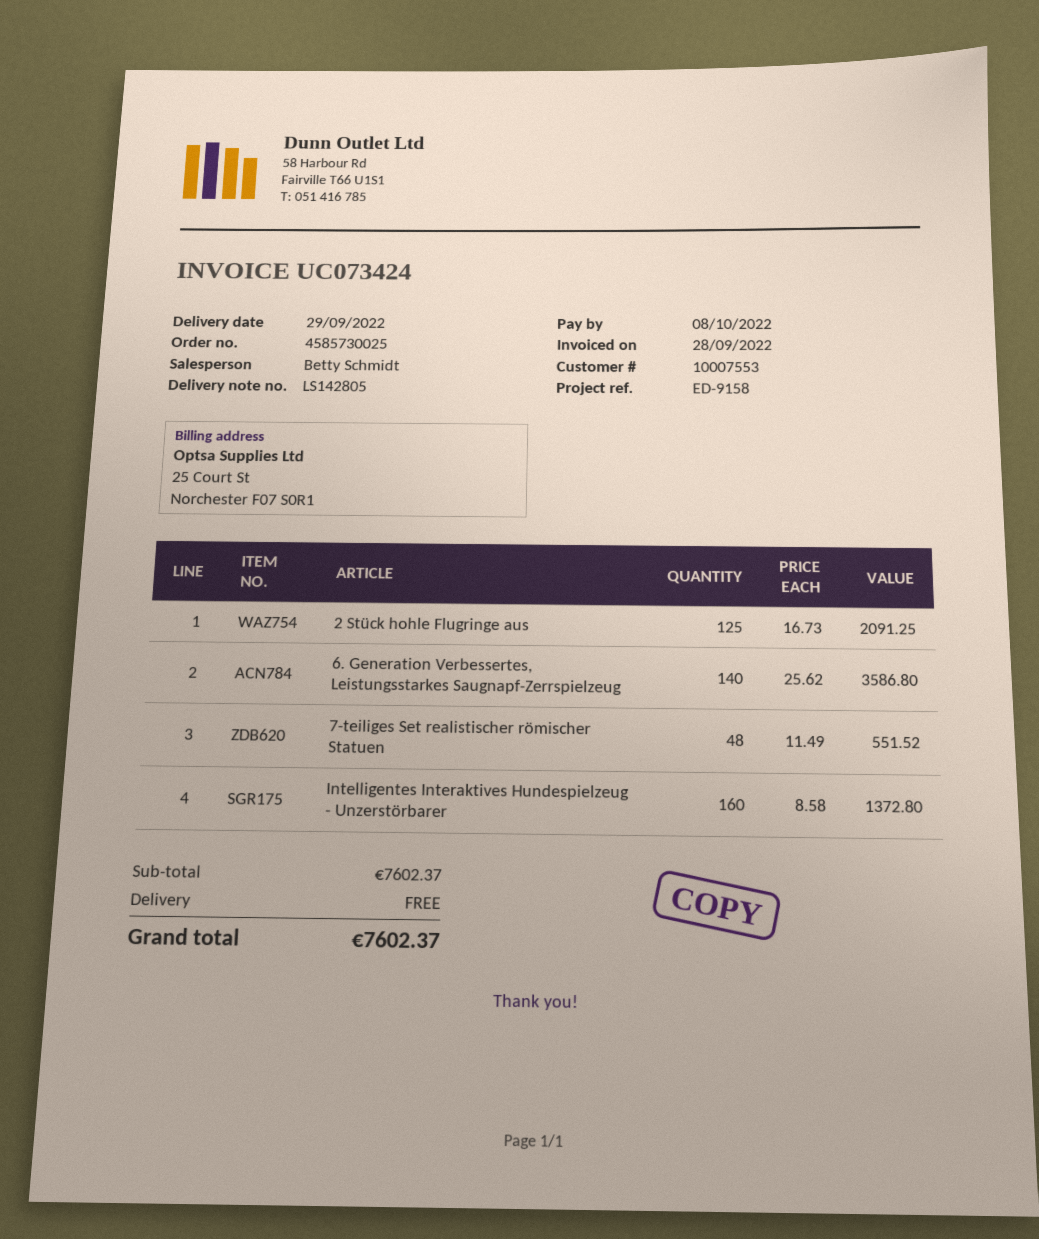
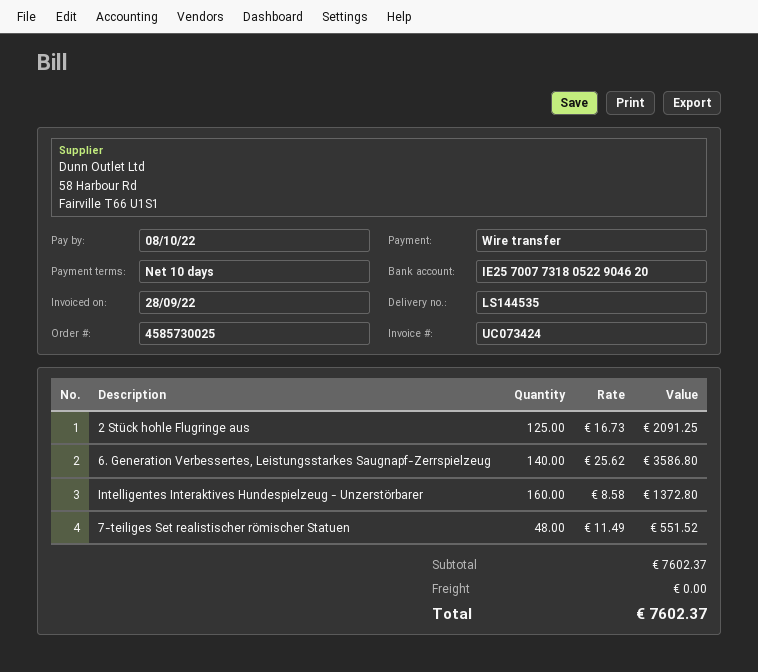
delivery note number: LS142805 -> LS144535

